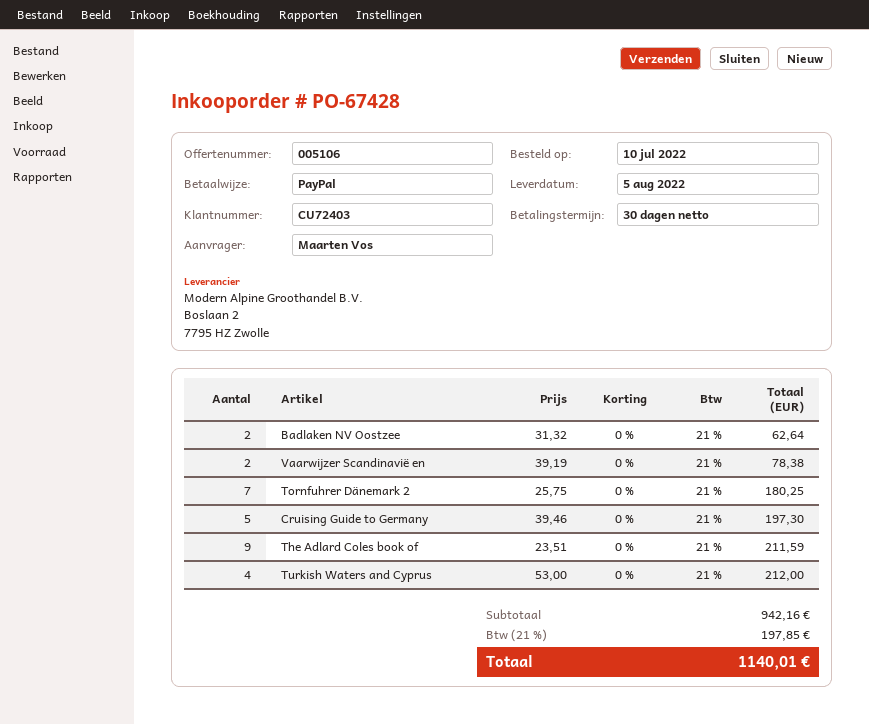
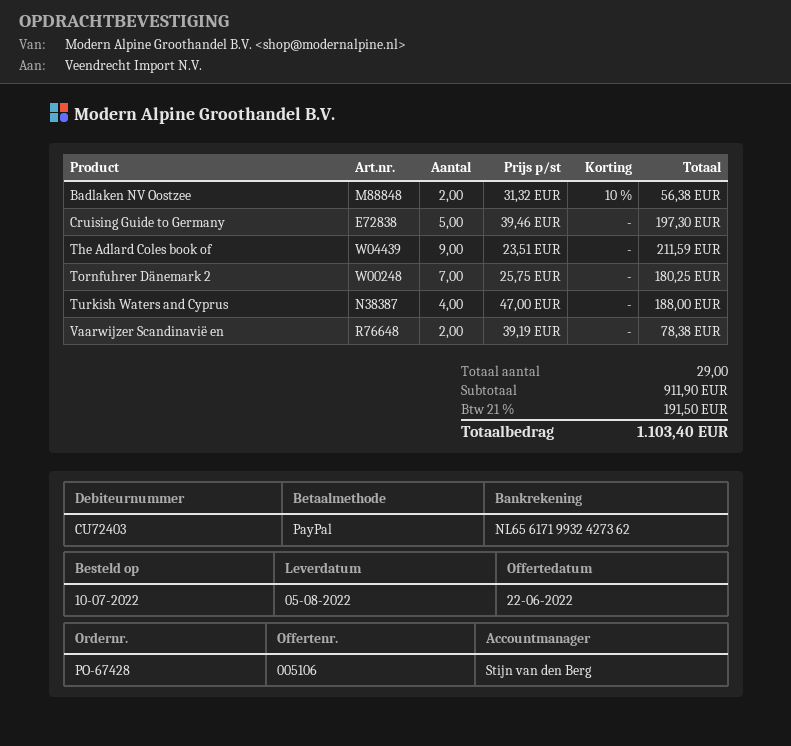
Badlaken NV Oostzee: 2 x 31.32 = 62.64 -> 2 x 31.32 - 10% = 56.38
Turkish Waters and Cyprus: 4 x 53.00 = 212.00 -> 4 x 47.00 = 188.00
subtotal: 942.16 -> 911.90
tax: 21% = 197.85 -> 21% = 191.50
total: 1140.01 -> 1103.40

